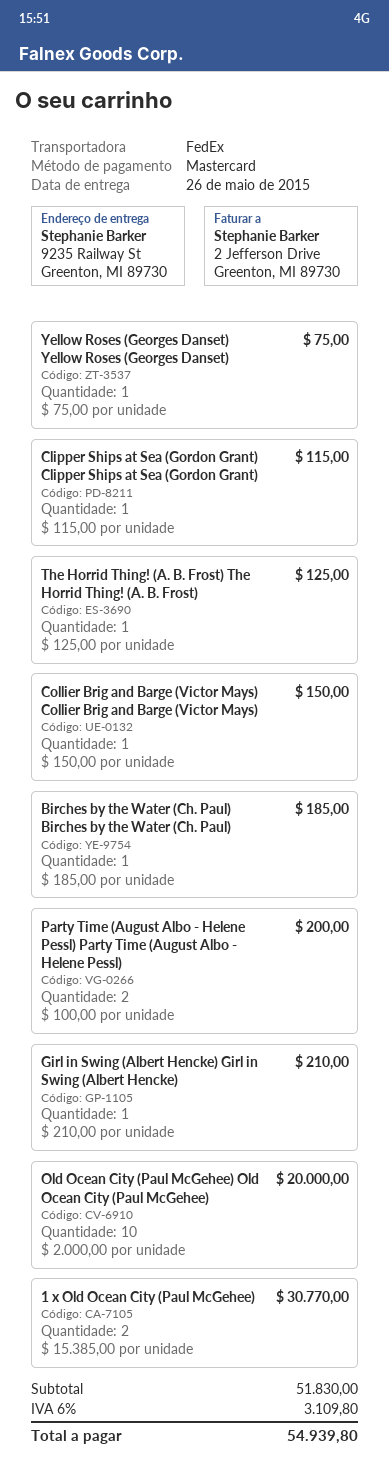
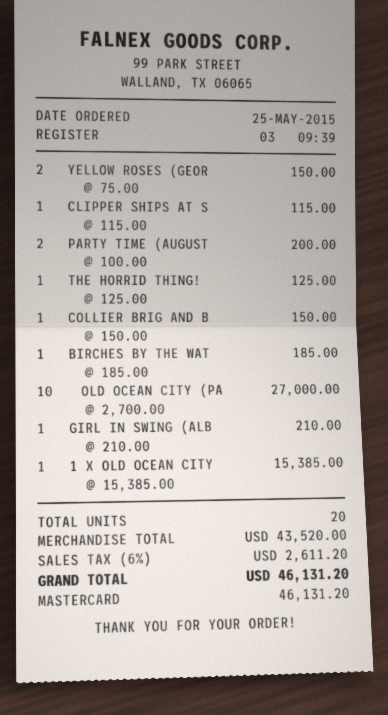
Yellow Roses (Georges Danset) Yellow Roses (Georges Danset): 1 x 75.00 = 75.00 -> 2 x 75.00 = 150.00
Old Ocean City (Paul McGehee) Old Ocean City (Paul McGehee): 10 x 2000.00 = 20000.00 -> 10 x 2700.00 = 27000.00
1 x Old Ocean City (Paul McGehee): 2 x 15385.00 = 30770.00 -> 1 x 15385.00 = 15385.00
subtotal: 51830.00 -> 43520.00
tax: 6% = 3109.80 -> 6% = 2611.20
total: 54939.80 -> 46131.20

